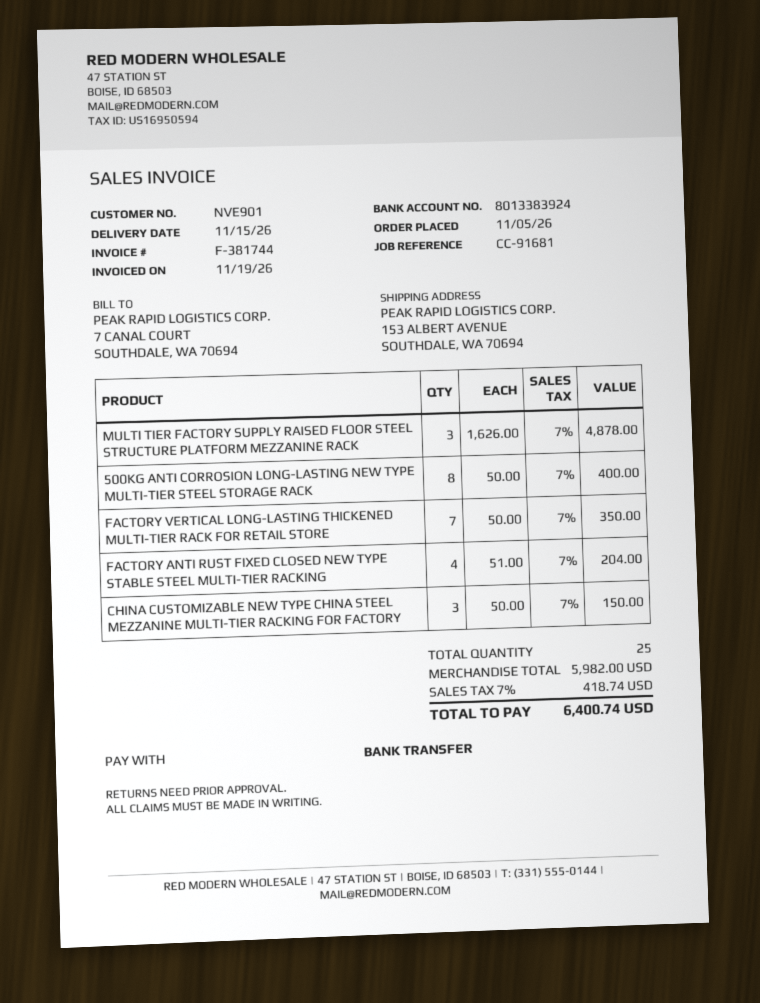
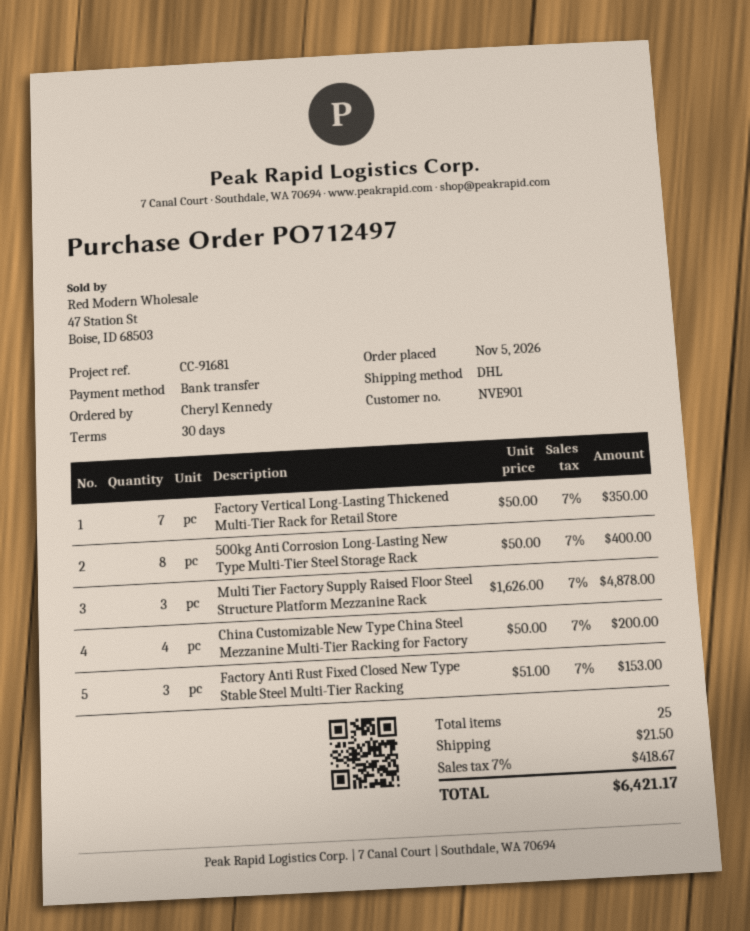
FACTORY ANTI RUST FIXED CLOSED NEW TYPE STABLE STEEL MULTI-TIER RACKING: 4 x 51.00 = 204.00 -> 3 x 51.00 = 153.00
CHINA CUSTOMIZABLE NEW TYPE CHINA STEEL MEZZANINE MULTI-TIER RACKING FOR FACTORY: 3 x 50.00 = 150.00 -> 4 x 50.00 = 200.00
shipping: none -> 21.50
tax: 7% = 418.74 -> 7% = 418.67
total: 6400.74 -> 6421.17

